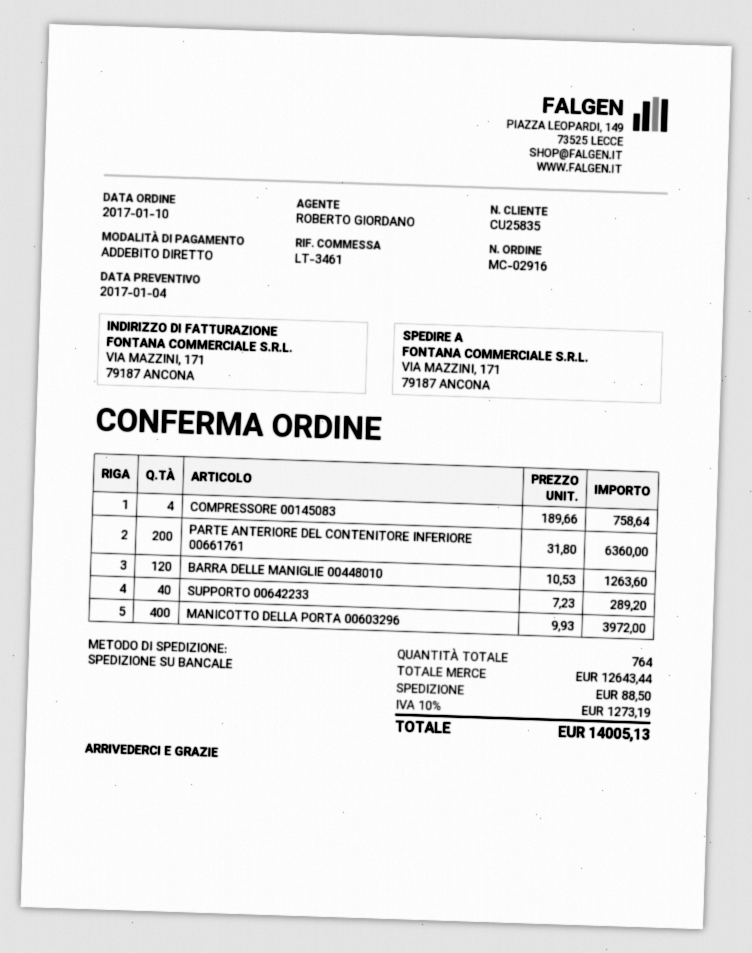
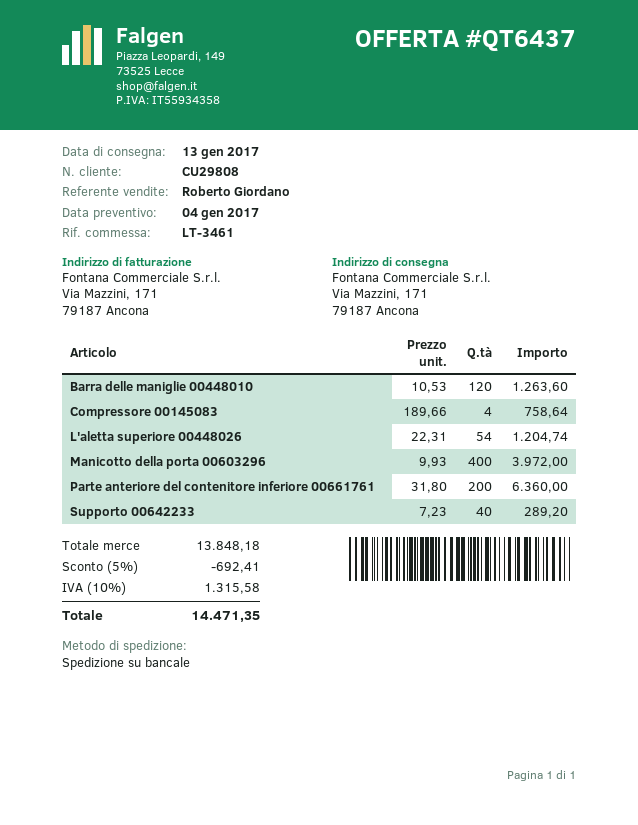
customer number: CU25835 -> CU29808
L'aletta superiore 00448026: none -> 54 x 22.31 = 1204.74
subtotal: 12643.44 -> 13848.18
discount: none -> 5% = 692.41
shipping: 88.50 -> none
tax: 10% = 1273.19 -> 10% = 1315.58
total: 14005.13 -> 14471.35

